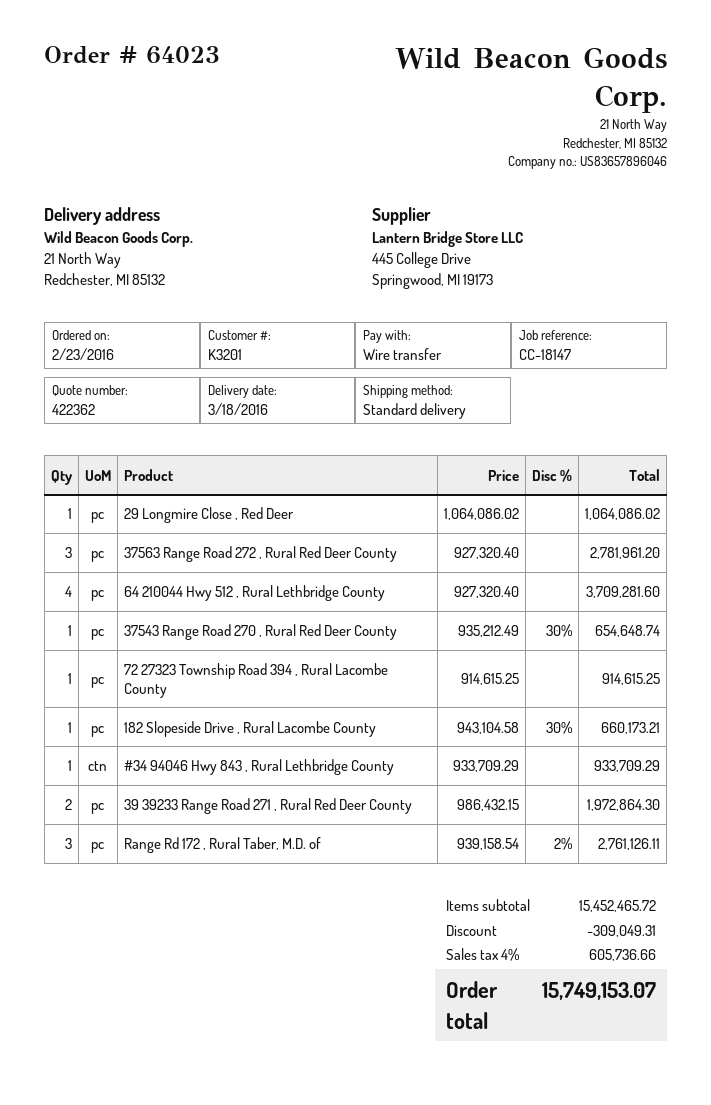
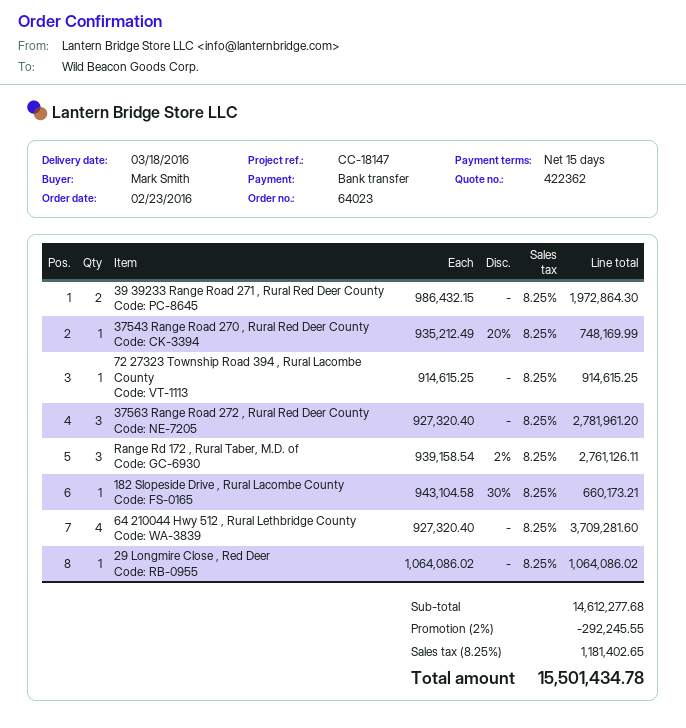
37543 Range Road 270 , Rural Red Deer County: 1 x 935212.49 - 30% = 654648.74 -> 1 x 935212.49 - 20% = 748169.99
#34 94046 Hwy 843 , Rural Lethbridge County: 1 x 933709.29 = 933709.29 -> none
subtotal: 15452465.72 -> 14612277.68
discount: 309049.31 -> 292245.55
tax: 4% = 605736.66 -> 8.25% = 1181402.65
total: 15749153.07 -> 15501434.78

